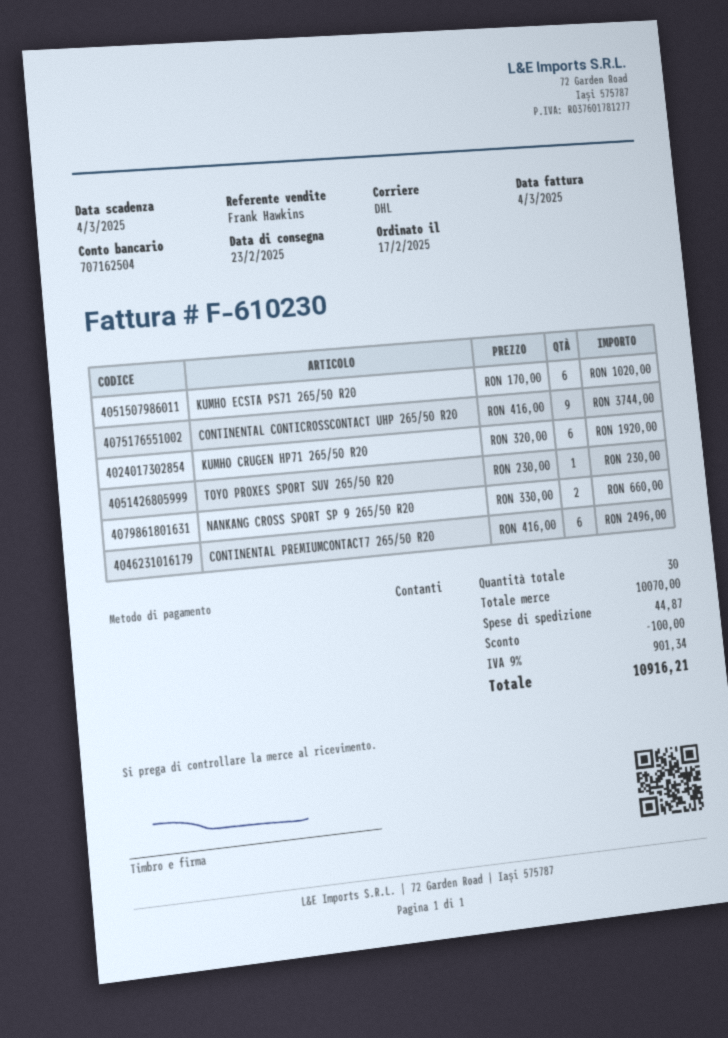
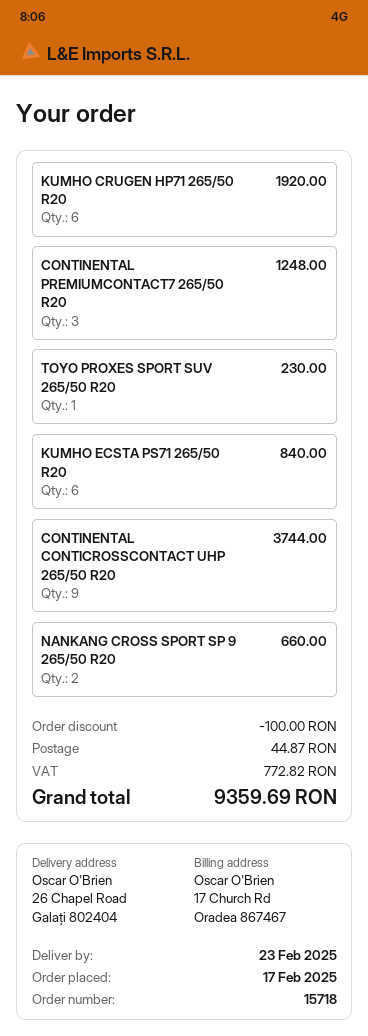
KUMHO ECSTA PS71 265/50 R20: 6 for 1020.00 -> 6 for 840.00
CONTINENTAL PREMIUMCONTACT7 265/50 R20: 6 for 2496.00 -> 3 for 1248.00
tax: 901.34 -> 772.82
total: 10916.21 -> 9359.69

